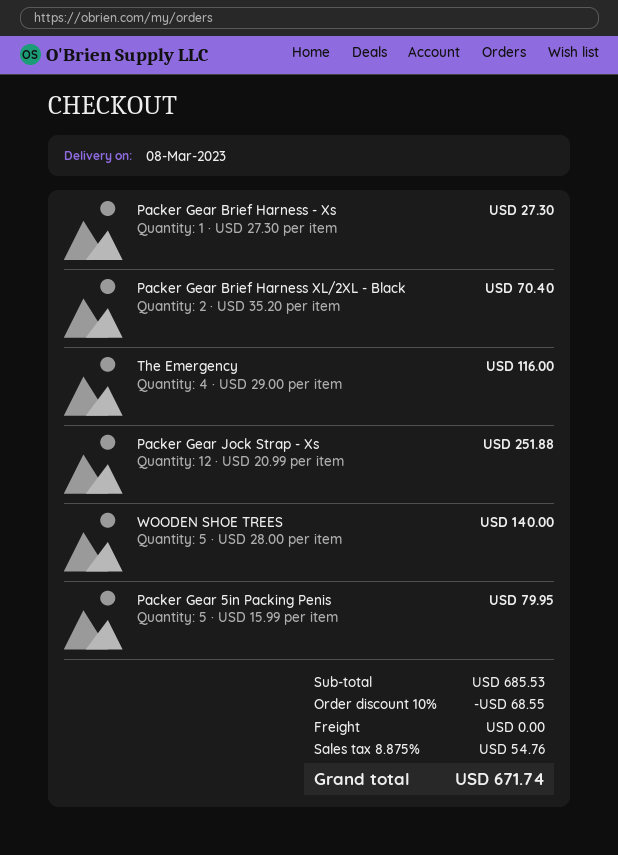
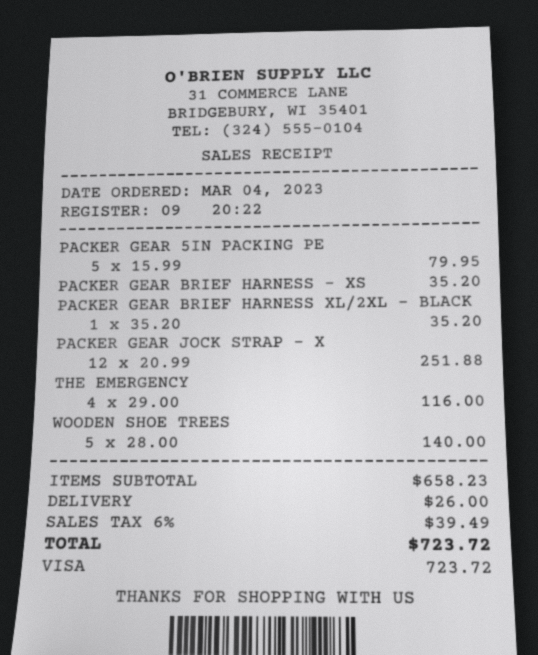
Packer Gear Brief Harness - Xs: 1 x 27.30 = 27.30 -> 1 x 35.20 = 35.20
Packer Gear Brief Harness XL/2XL - Black: 2 x 35.20 = 70.40 -> 1 x 35.20 = 35.20
subtotal: 685.53 -> 658.23
discount: 10% = 68.55 -> none
shipping: 0.00 -> 26.00
tax: 8.875% = 54.76 -> 6% = 39.49
total: 671.74 -> 723.72

